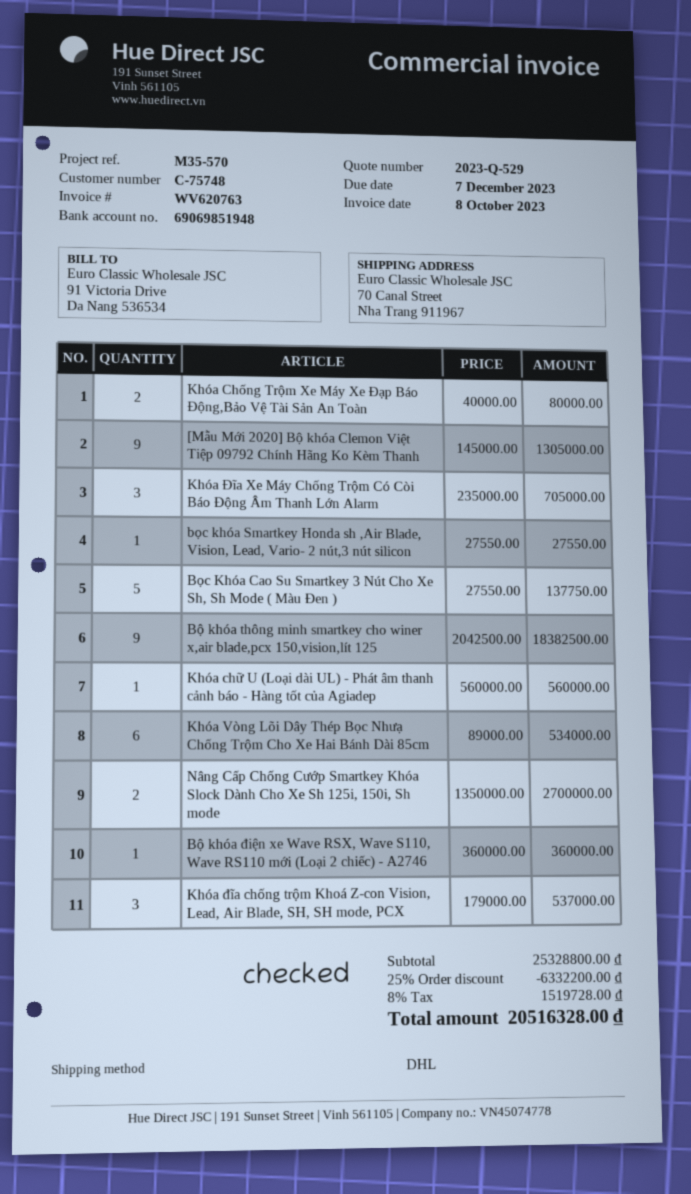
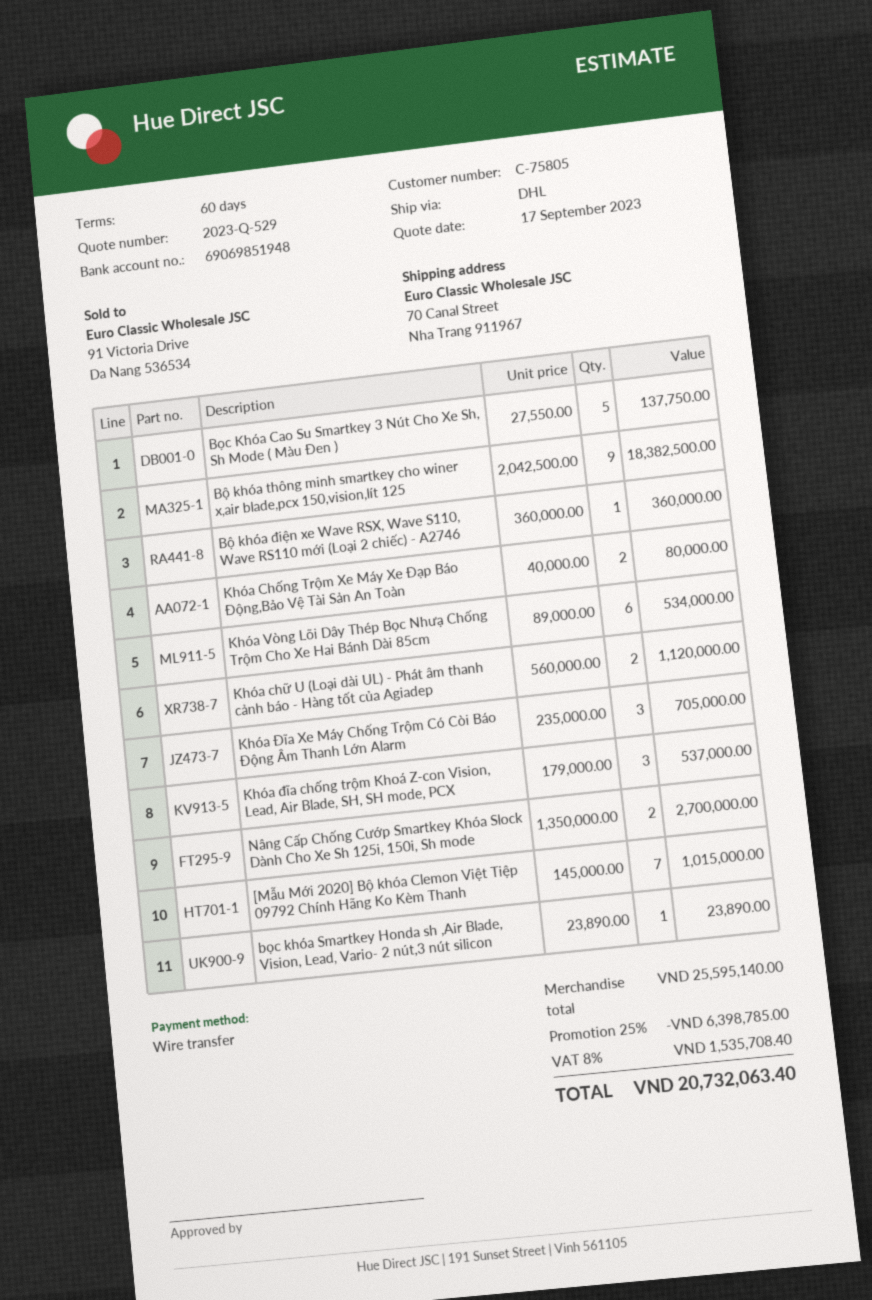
customer number: C-75748 -> C-75805
[Mẫu Mới 2020] Bộ khóa Clemon Việt Tiệp 09792 Chính Hãng Ko Kèm Thanh: 9 x 145000.00 = 1305000.00 -> 7 x 145000.00 = 1015000.00
bọc khóa Smartkey Honda sh ,Air Blade, Vision, Lead, Vario- 2 nút,3 nút silicon: 1 x 27550.00 = 27550.00 -> 1 x 23890.00 = 23890.00
Khóa chữ U (Loại dài UL) - Phát âm thanh cảnh báo - Hàng tốt của Agiadep: 1 x 560000.00 = 560000.00 -> 2 x 560000.00 = 1120000.00
subtotal: 25328800.00 -> 25595140.00
discount: 25% = 6332200.00 -> 25% = 6398785.00
tax: 8% = 1519728.00 -> 8% = 1535708.40
total: 20516328.00 -> 20732063.40

